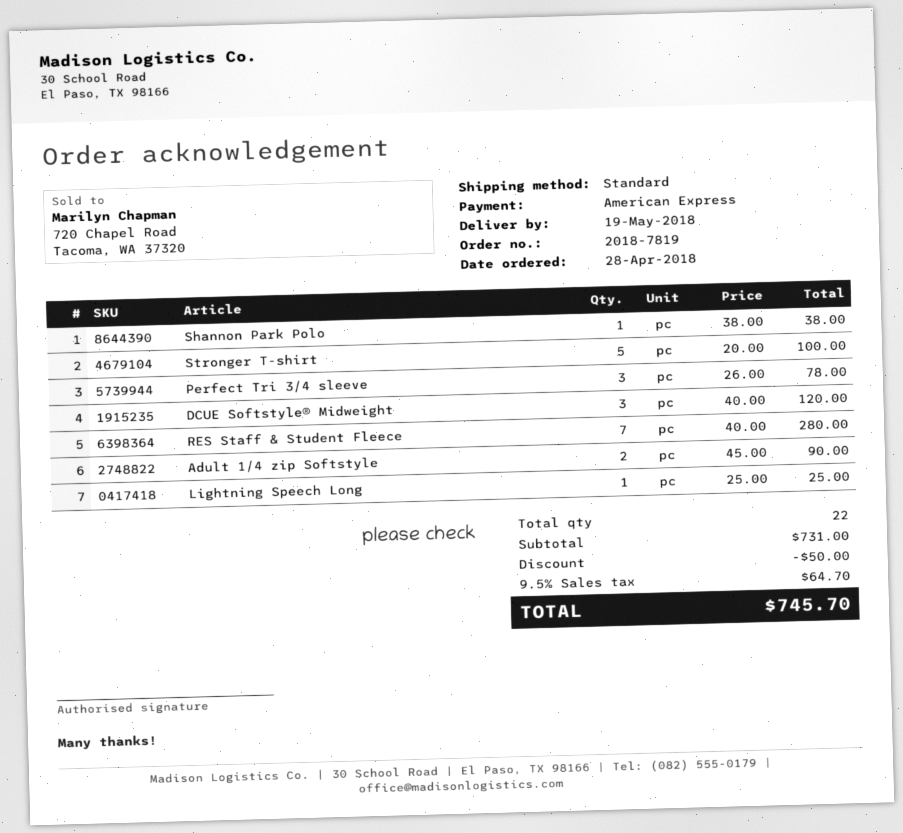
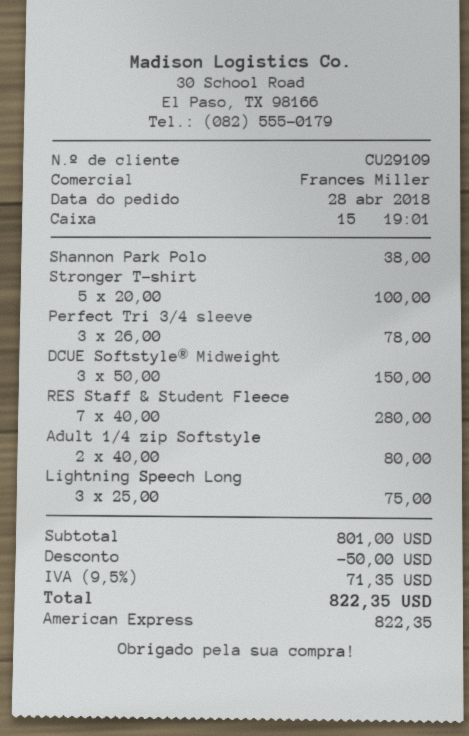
DCUE Softstyle® Midweight: 3 x 40.00 = 120.00 -> 3 x 50.00 = 150.00
Adult 1/4 zip Softstyle: 2 x 45.00 = 90.00 -> 2 x 40.00 = 80.00
Lightning Speech Long: 1 x 25.00 = 25.00 -> 3 x 25.00 = 75.00
subtotal: 731.00 -> 801.00
tax: 9.5% = 64.70 -> 9.5% = 71.35
total: 745.70 -> 822.35

